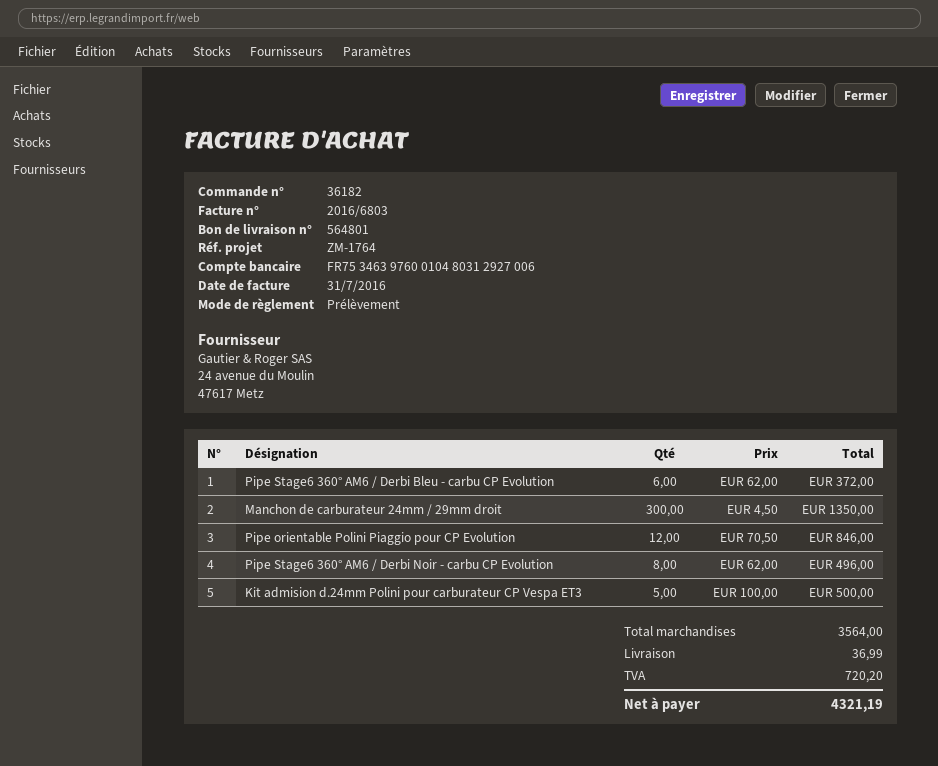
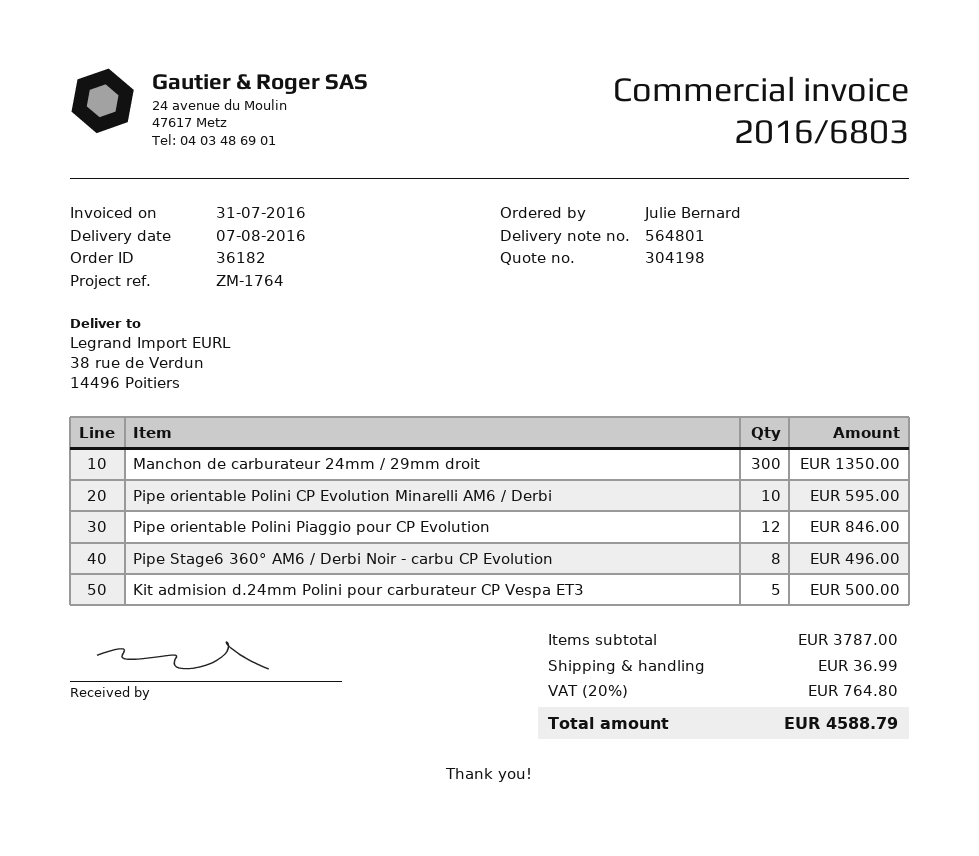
Pipe Stage6 360° AM6 / Derbi Bleu - carbu CP Evolution: 6 for 372.00 -> none
Pipe orientable Polini CP Evolution Minarelli AM6 / Derbi: none -> 10 for 595.00
subtotal: 3564.00 -> 3787.00
tax: 720.20 -> 764.80
total: 4321.19 -> 4588.79

